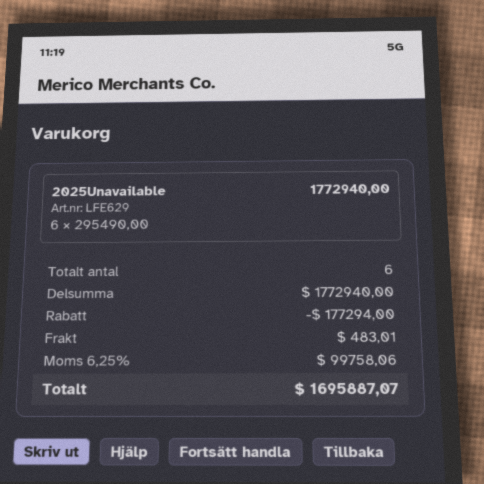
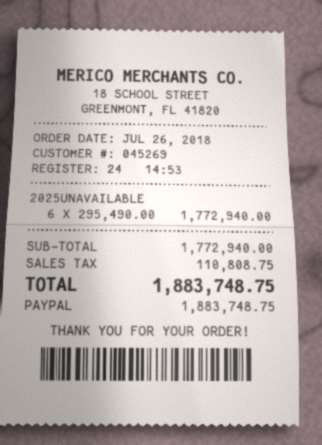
discount: 177294.00 -> none
shipping: 483.01 -> none
tax: 99758.06 -> 110808.75
total: 1695887.07 -> 1883748.75

